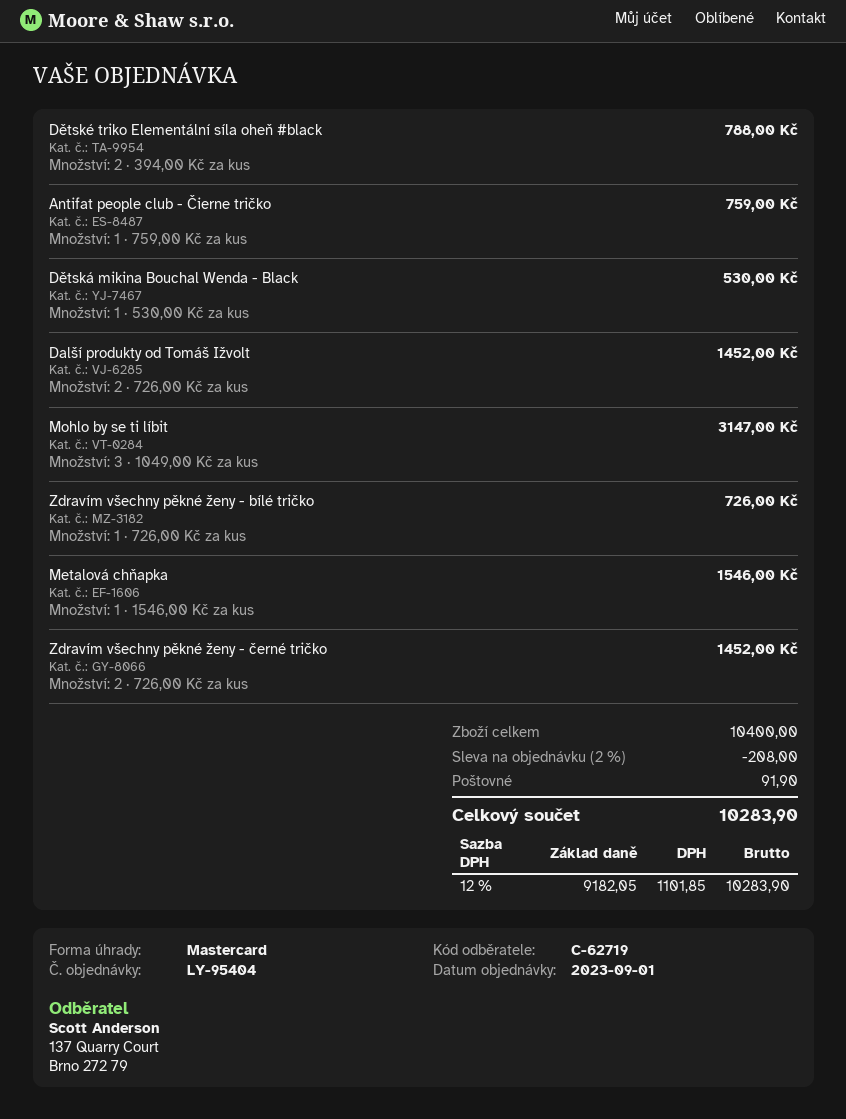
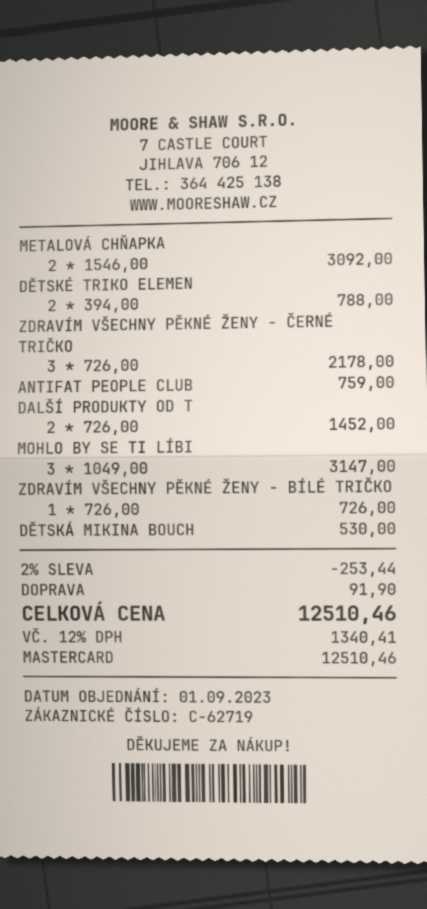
Metalová chňapka: 1 x 1546.00 = 1546.00 -> 2 x 1546.00 = 3092.00
Zdravím všechny pěkné ženy - černé tričko: 2 x 726.00 = 1452.00 -> 3 x 726.00 = 2178.00
discount: 2% = 208.00 -> 2% = 253.44
tax: 12% = 1101.85 -> 12% = 1340.41
total: 10283.90 -> 12510.46

